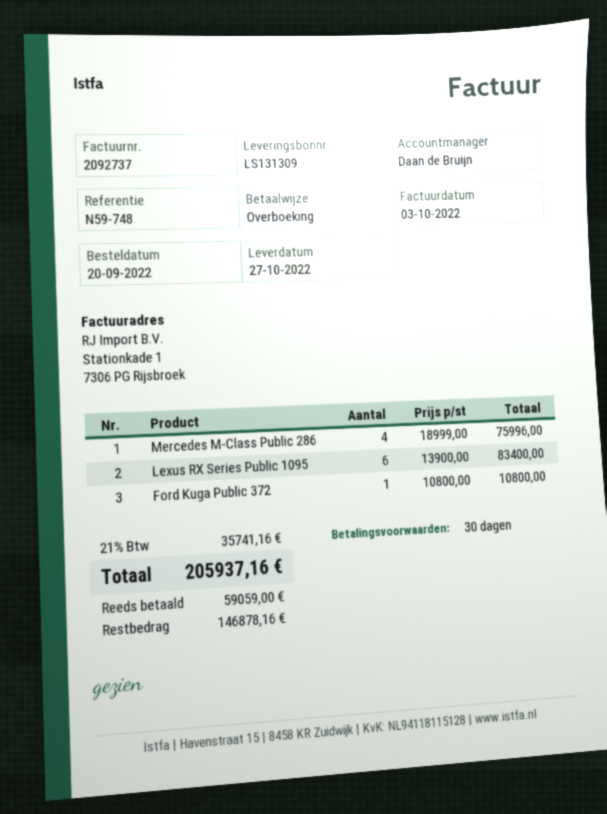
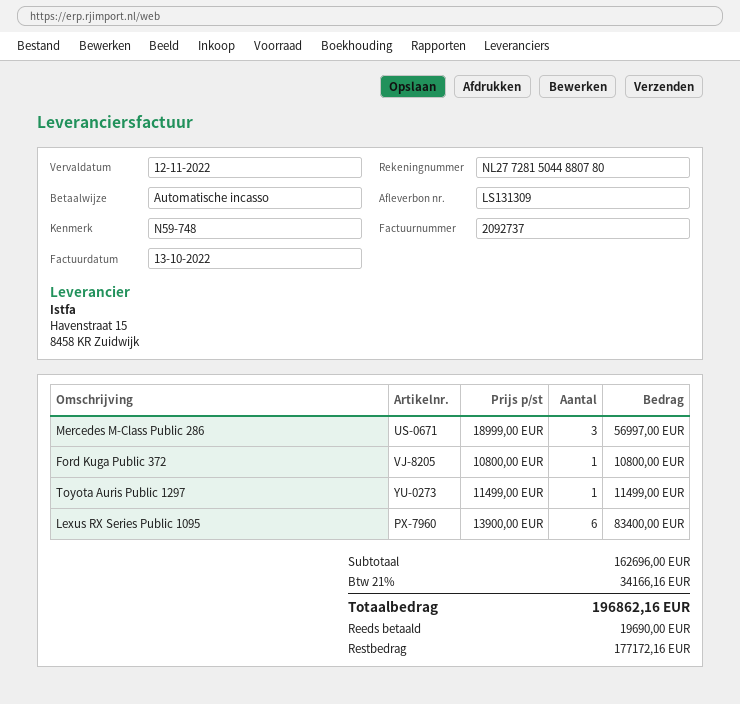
invoice date: 2022-10-03 -> 2022-10-13
payment method: bank transfer -> direct debit
Mercedes M-Class Public 286: 4 x 18999.00 = 75996.00 -> 3 x 18999.00 = 56997.00
Toyota Auris Public 1297: none -> 1 x 11499.00 = 11499.00
tax: 21% = 35741.16 -> 21% = 34166.16
total: 205937.16 -> 196862.16
deposit: 59059.00 -> 19690.00
balance: 146878.16 -> 177172.16

